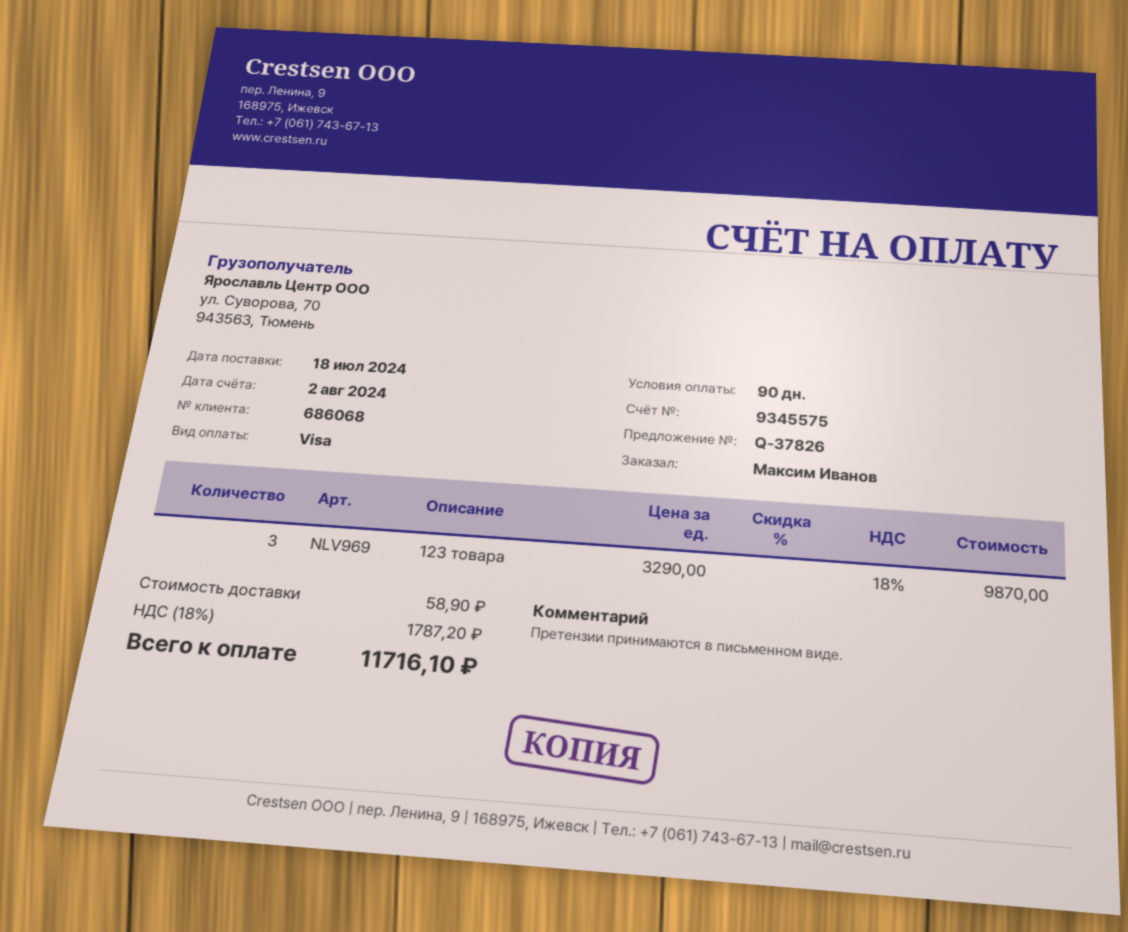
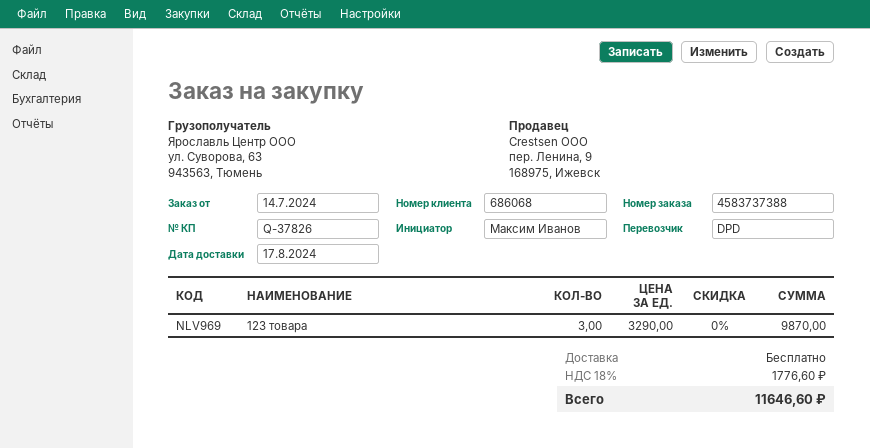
delivery date: 2024-07-18 -> 2024-08-17
ship to: ул. Суворова, 70, 943563, Тюмень -> ул. Суворова, 63, 943563, Тюмень
shipping: 58.90 -> 0.00
tax: 18% = 1787.20 -> 18% = 1776.60
total: 11716.10 -> 11646.60

